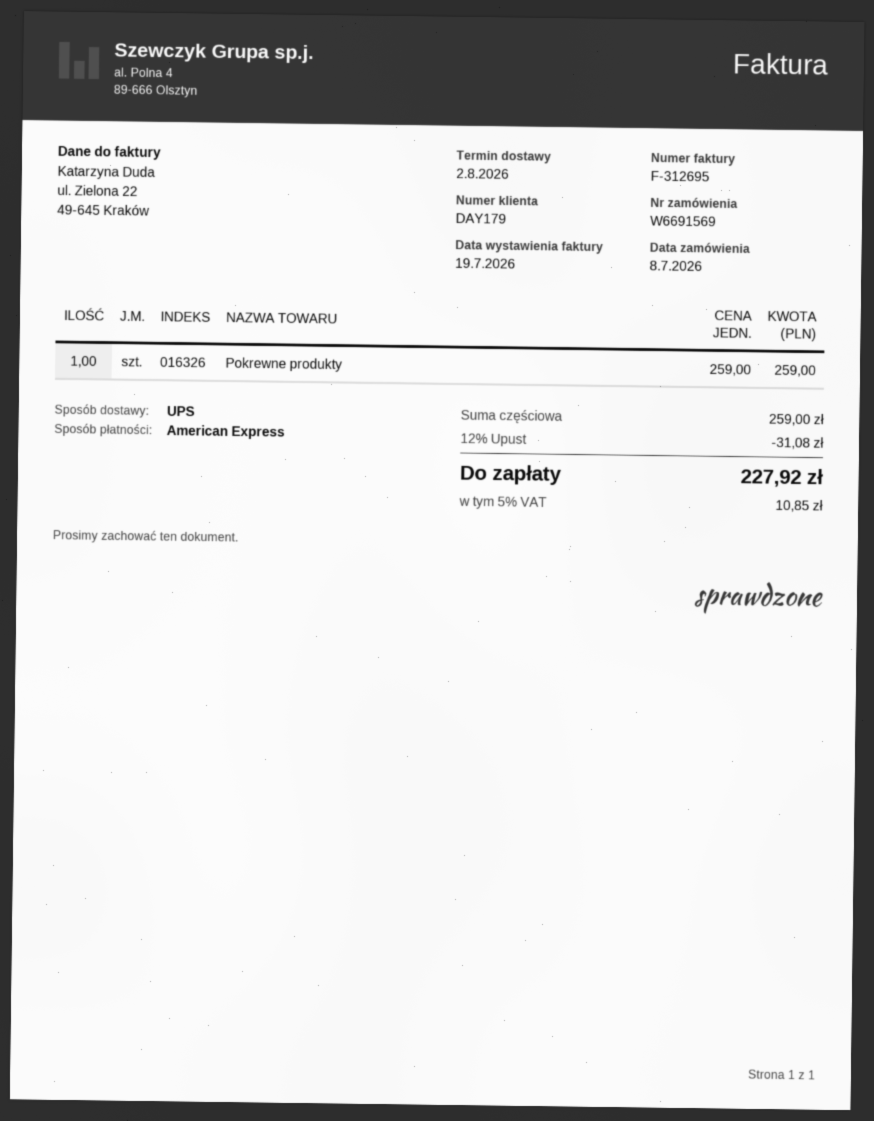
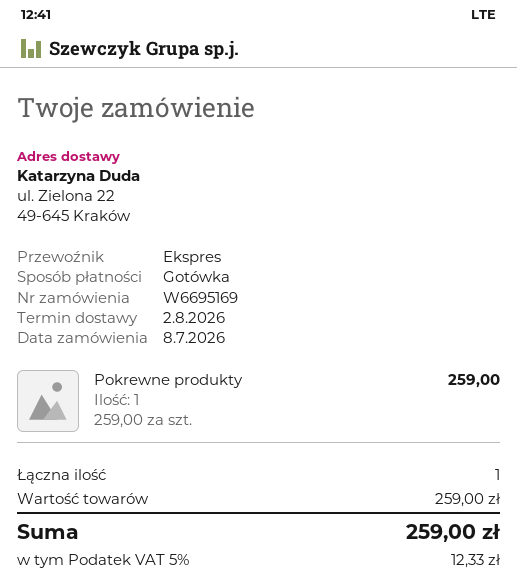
order number: W6691569 -> W6695169
payment method: American Express -> cash
shipping method: UPS -> express
discount: 12% = 31.08 -> none
tax: 5% = 10.85 -> 5% = 12.33
total: 227.92 -> 259.00

